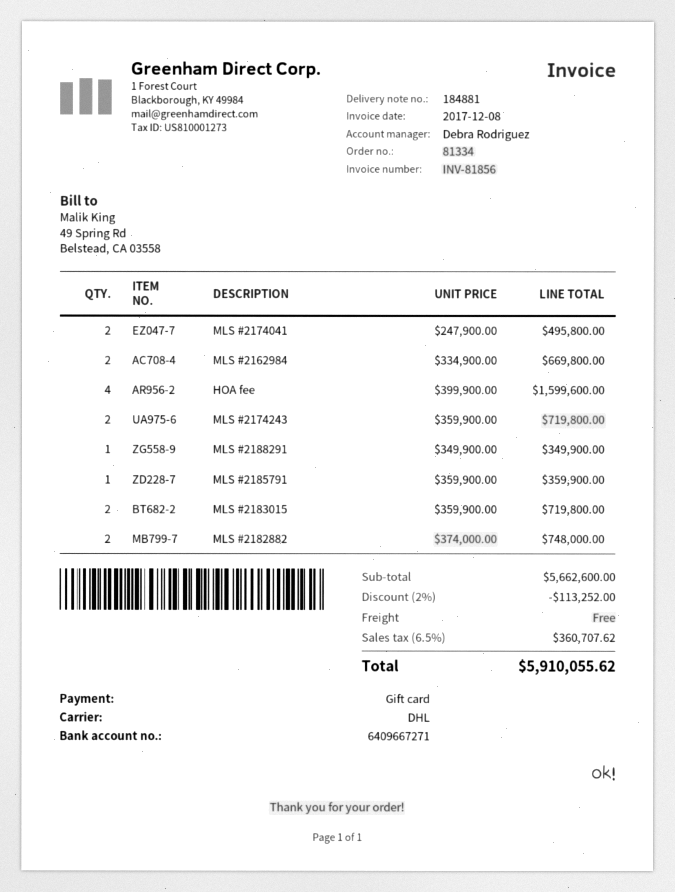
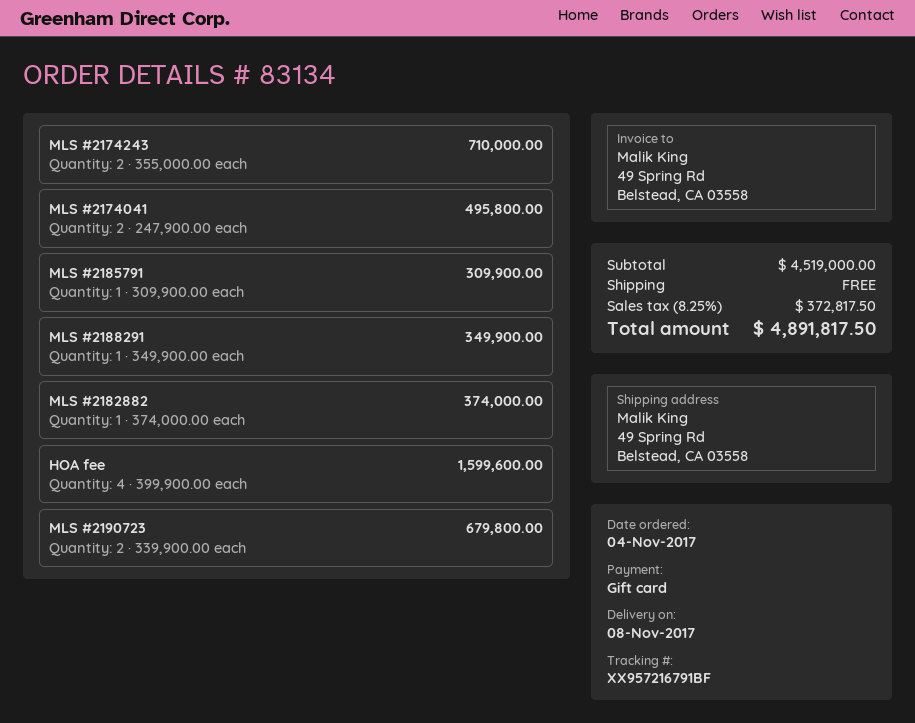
order number: 81334 -> 83134
MLS #2162984: 2 x 334900.00 = 669800.00 -> none
MLS #2174243: 2 x 359900.00 = 719800.00 -> 2 x 355000.00 = 710000.00
MLS #2185791: 1 x 359900.00 = 359900.00 -> 1 x 309900.00 = 309900.00
MLS #2183015: 2 x 359900.00 = 719800.00 -> none
MLS #2182882: 2 x 374000.00 = 748000.00 -> 1 x 374000.00 = 374000.00
MLS #2190723: none -> 2 x 339900.00 = 679800.00
subtotal: 5662600.00 -> 4519000.00
discount: 2% = 113252.00 -> none
tax: 6.5% = 360707.62 -> 8.25% = 372817.50
total: 5910055.62 -> 4891817.50

